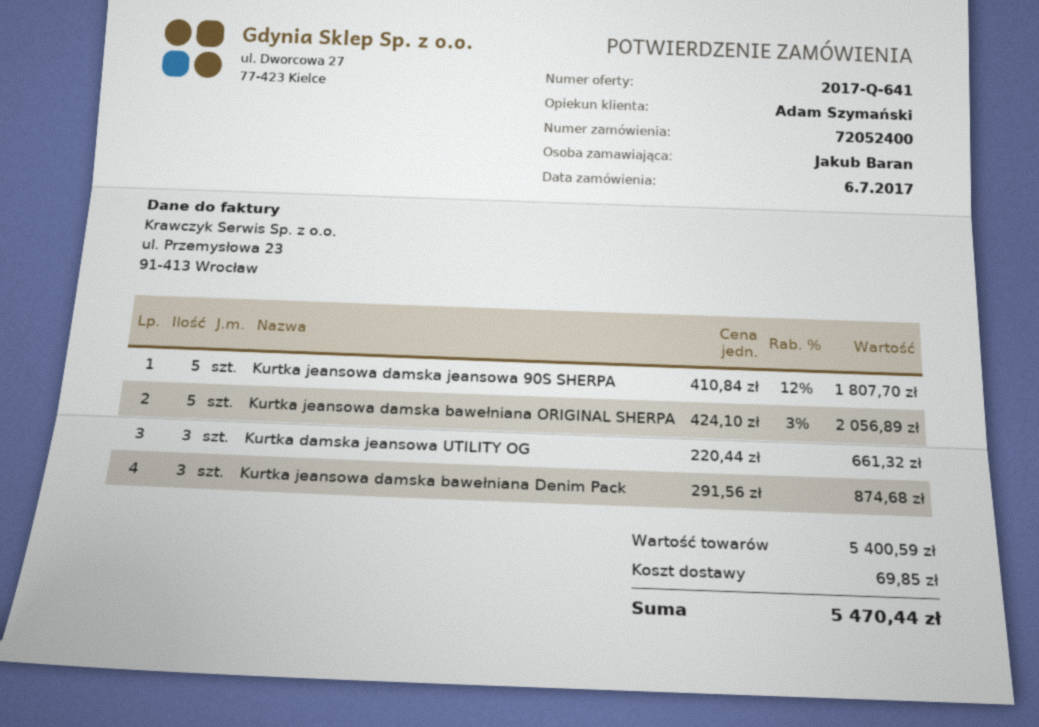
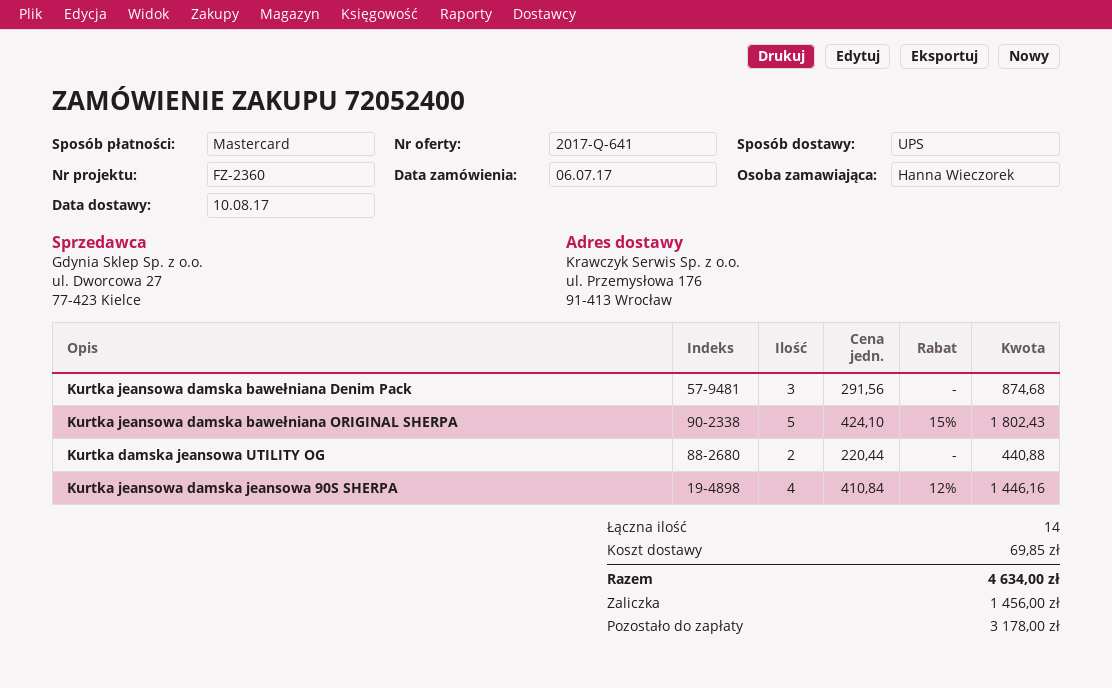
ordered by: Jakub Baran -> Hanna Wieczorek
Kurtka jeansowa damska jeansowa 90S SHERPA: 5 x 410.84 - 12% = 1807.70 -> 4 x 410.84 - 12% = 1446.16
Kurtka jeansowa damska bawełniana ORIGINAL SHERPA: 5 x 424.10 - 3% = 2056.89 -> 5 x 424.10 - 15% = 1802.43
Kurtka damska jeansowa UTILITY OG: 3 x 220.44 = 661.32 -> 2 x 220.44 = 440.88
total: 5470.44 -> 4634.00

